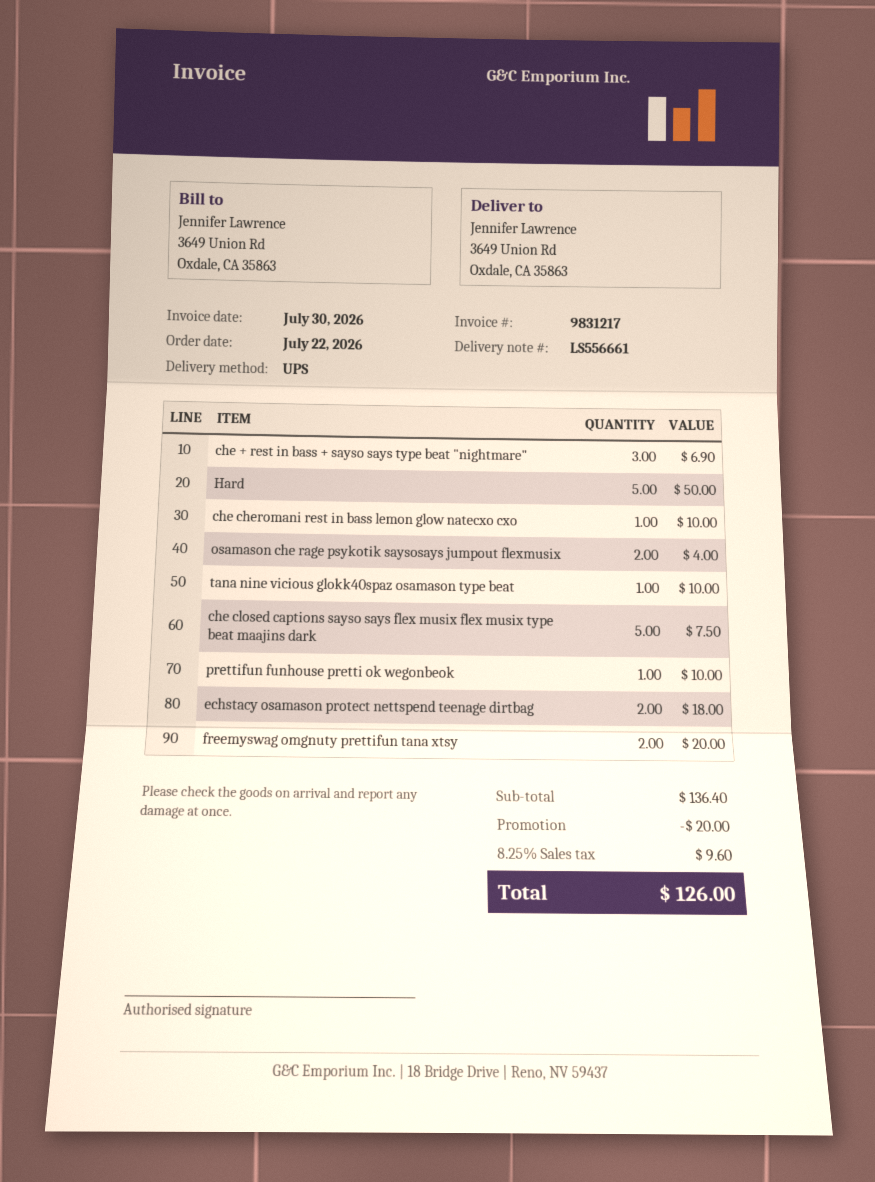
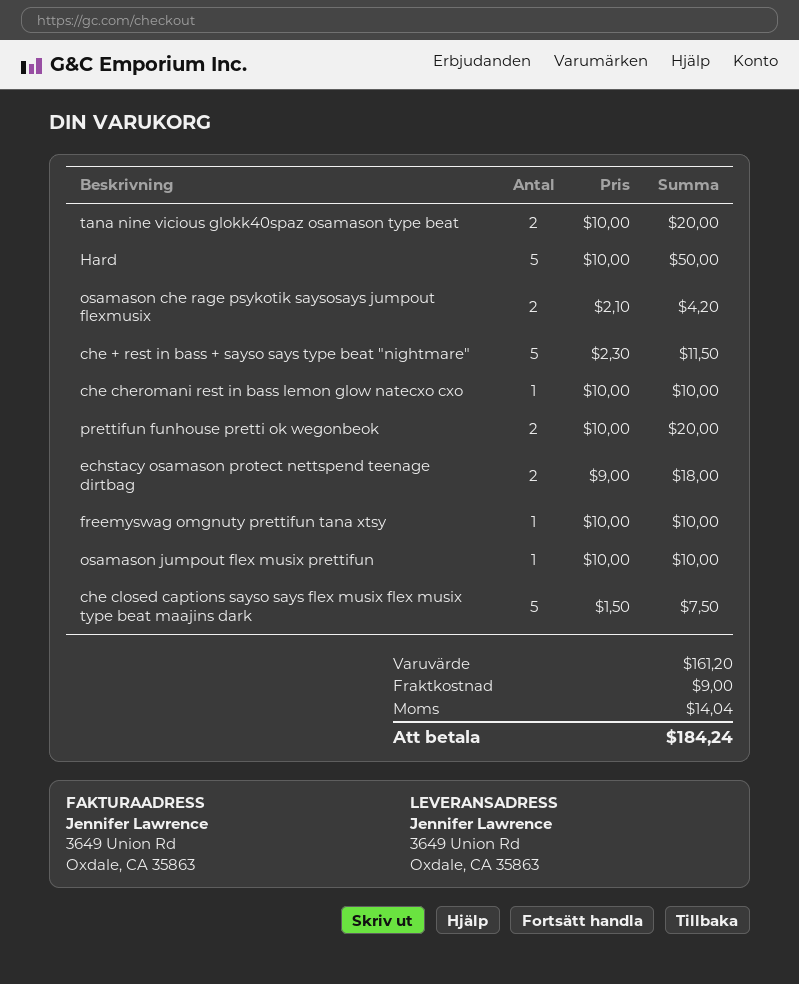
che + rest in bass + sayso says type beat "nightmare": 3 for 6.90 -> 5 for 11.50
osamason che rage psykotik saysosays jumpout flexmusix: 2 for 4.00 -> 2 for 4.20
tana nine vicious glokk40spaz osamason type beat: 1 for 10.00 -> 2 for 20.00
prettifun funhouse pretti ok wegonbeok: 1 for 10.00 -> 2 for 20.00
freemyswag omgnuty prettifun tana xtsy: 2 for 20.00 -> 1 for 10.00
osamason jumpout flex musix prettifun: none -> 1 for 10.00
subtotal: 136.40 -> 161.20
discount: 20.00 -> none
shipping: none -> 9.00
tax: 9.60 -> 14.04
total: 126.00 -> 184.24

